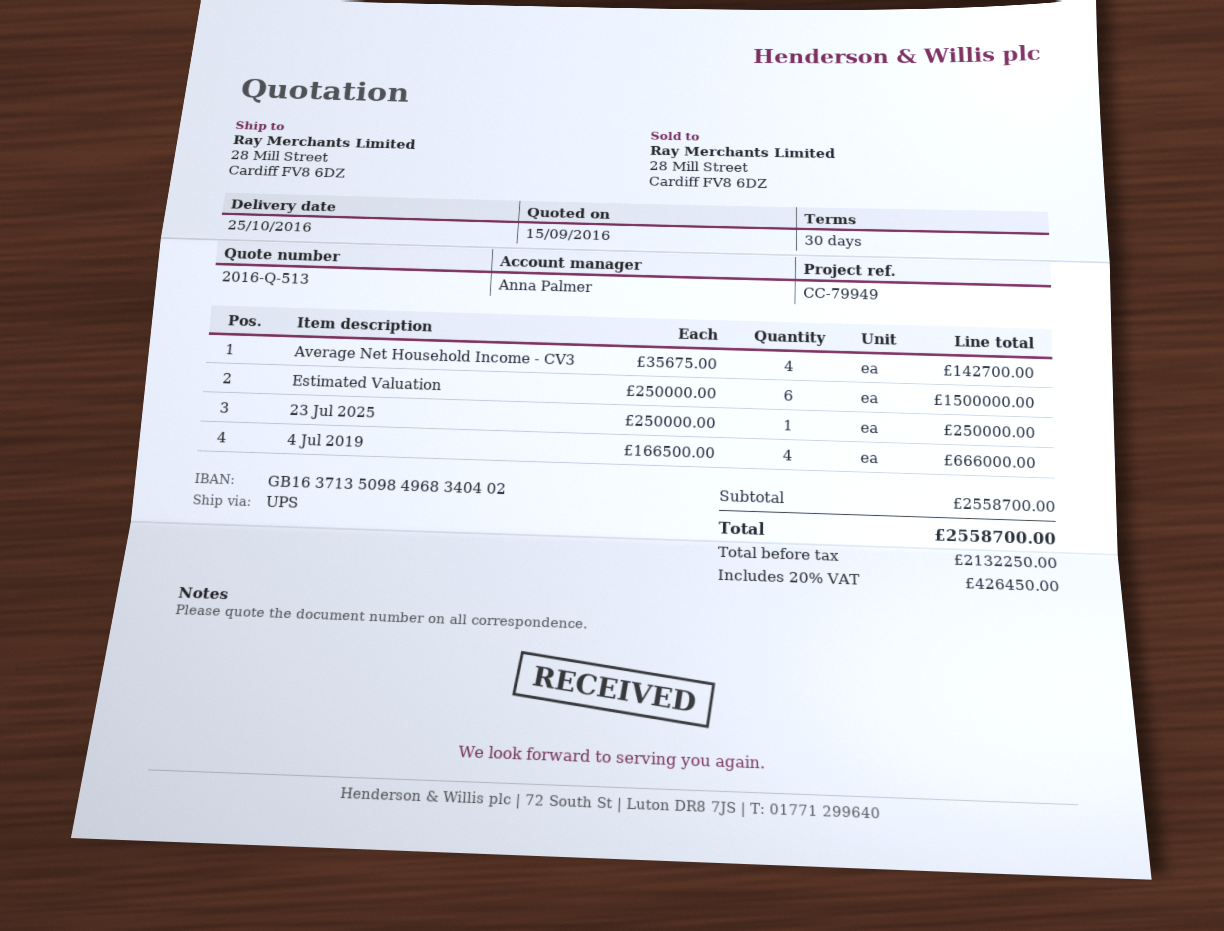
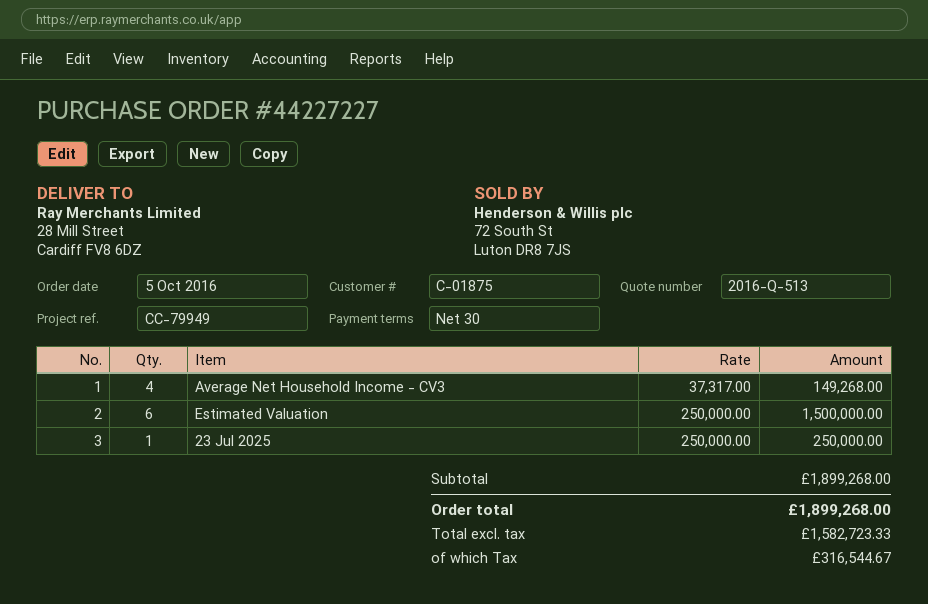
Average Net Household Income - CV3: 4 x 35675.00 = 142700.00 -> 4 x 37317.00 = 149268.00
4 Jul 2019: 4 x 166500.00 = 666000.00 -> none
subtotal: 2558700.00 -> 1899268.00
net: 2132250.00 -> 1582723.33
tax: 426450.00 -> 316544.67
total: 2558700.00 -> 1899268.00

